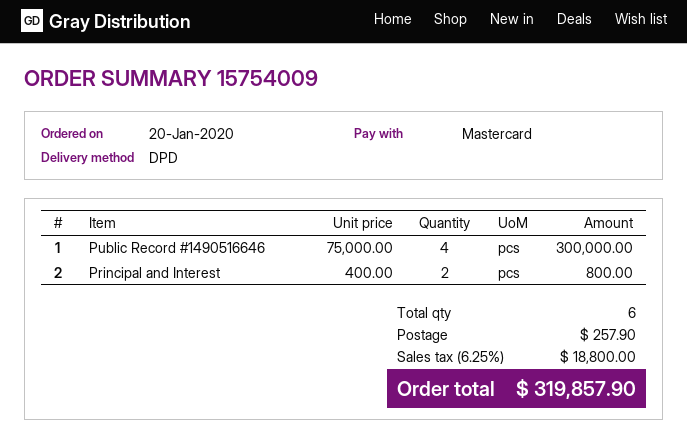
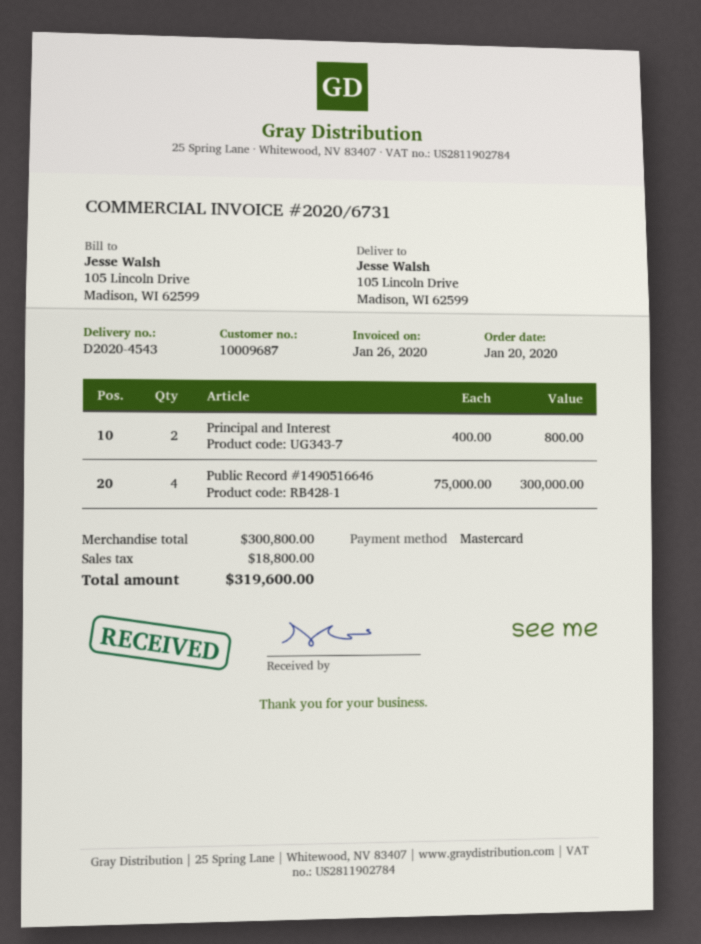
shipping: 257.90 -> none
total: 319857.90 -> 319600.00

